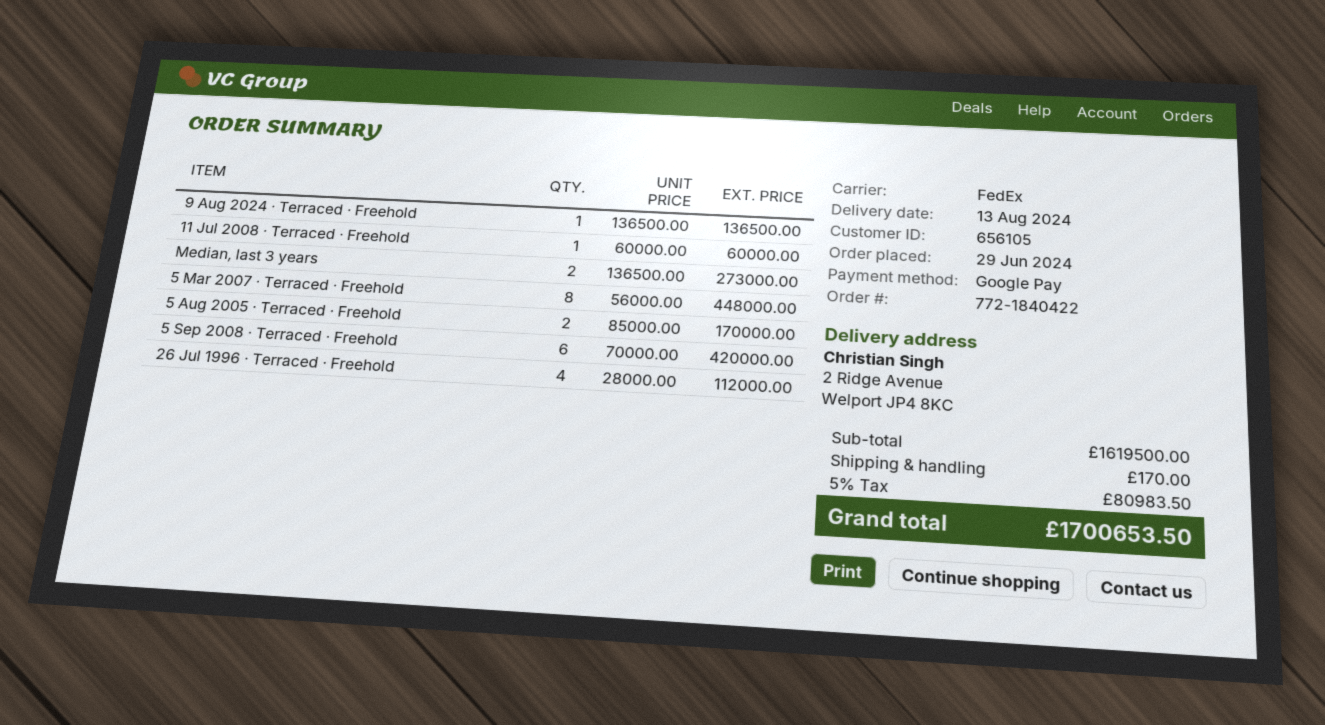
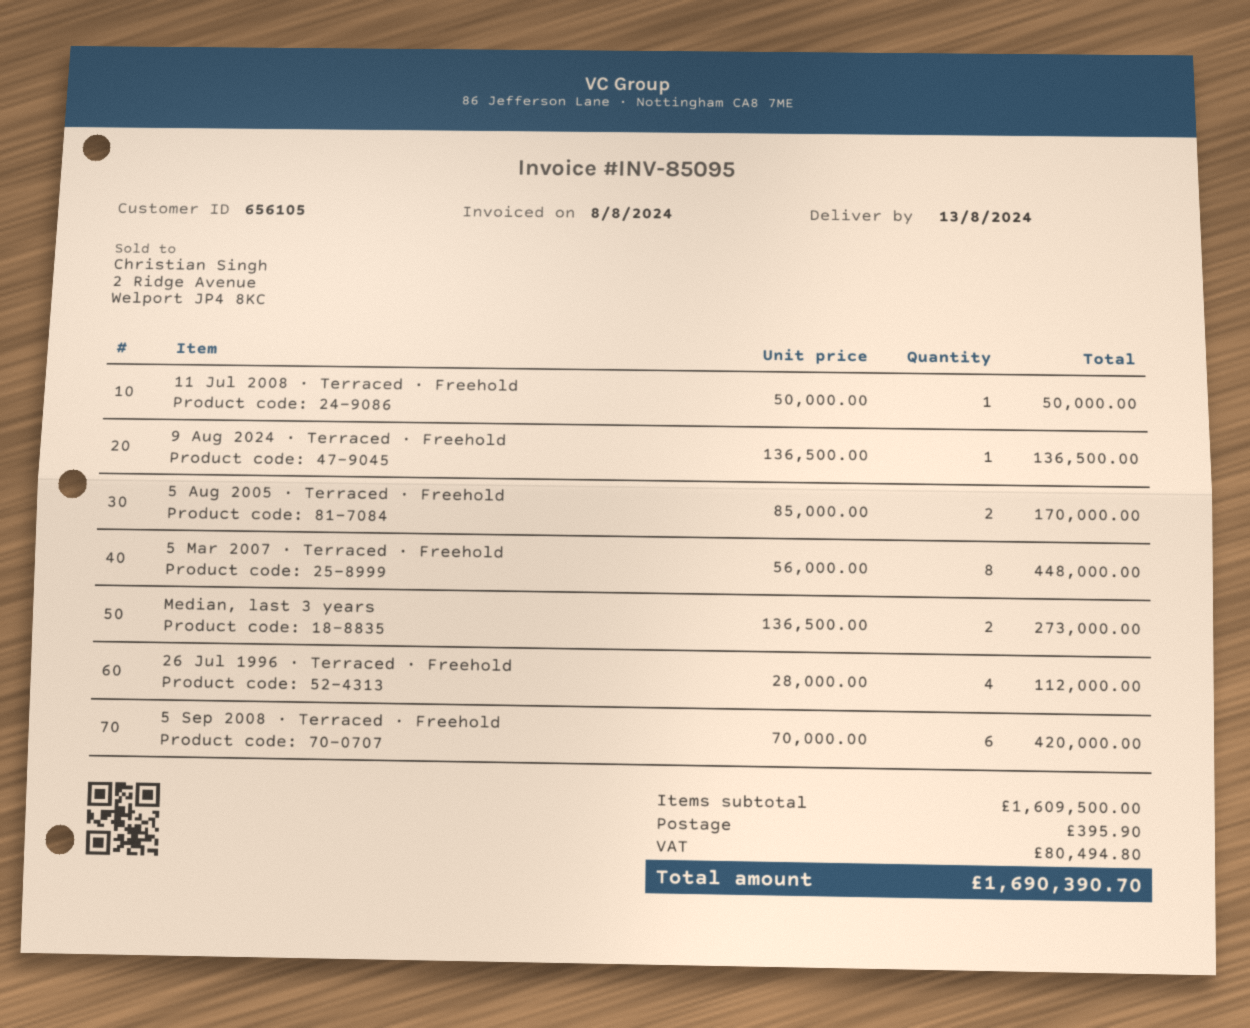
11 Jul 2008 · Terraced · Freehold: 1 x 60000.00 = 60000.00 -> 1 x 50000.00 = 50000.00
subtotal: 1619500.00 -> 1609500.00
shipping: 170.00 -> 395.90
tax: 80983.50 -> 80494.80
total: 1700653.50 -> 1690390.70

